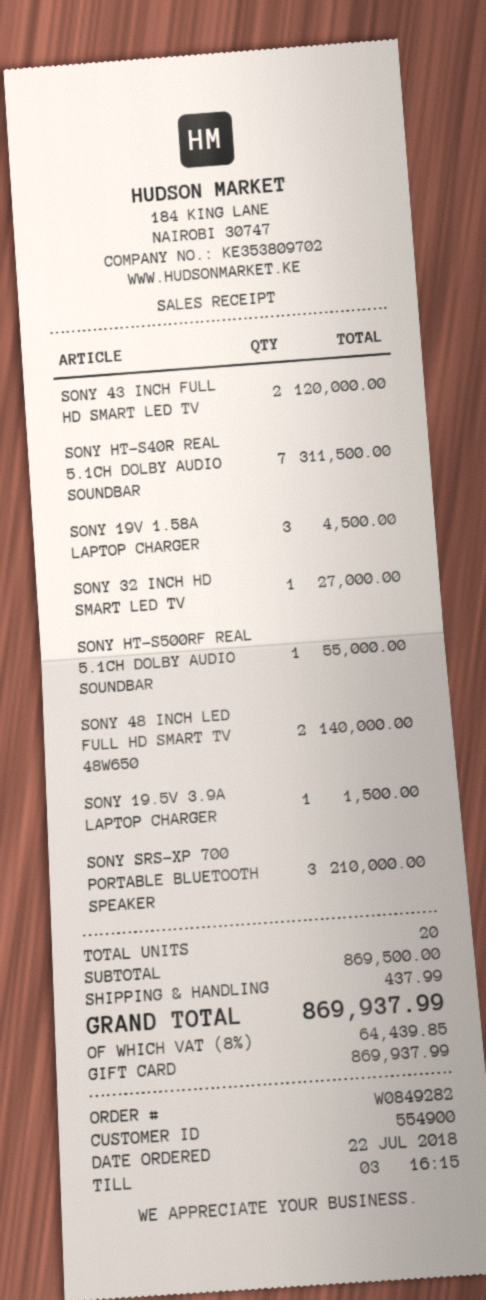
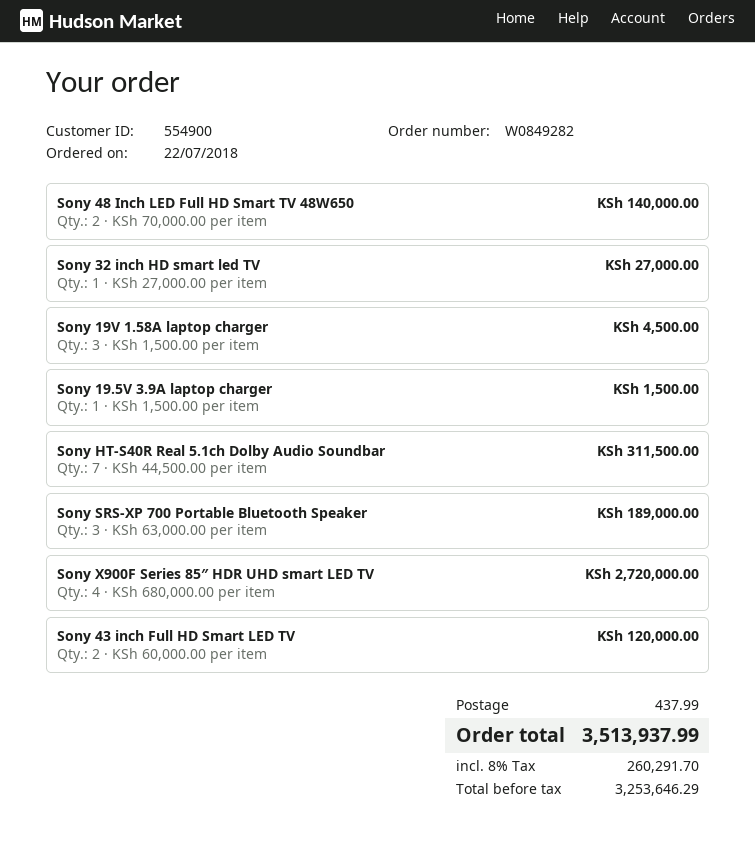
SONY HT-S500RF REAL 5.1CH DOLBY AUDIO SOUNDBAR: 1 for 55000.00 -> none
SONY SRS-XP 700 PORTABLE BLUETOOTH SPEAKER: 3 for 210000.00 -> 3 for 189000.00
Sony X900F Series 85″ HDR UHD smart LED TV: none -> 4 for 2720000.00
tax: 8% = 64439.85 -> 8% = 260291.70
total: 869937.99 -> 3513937.99

